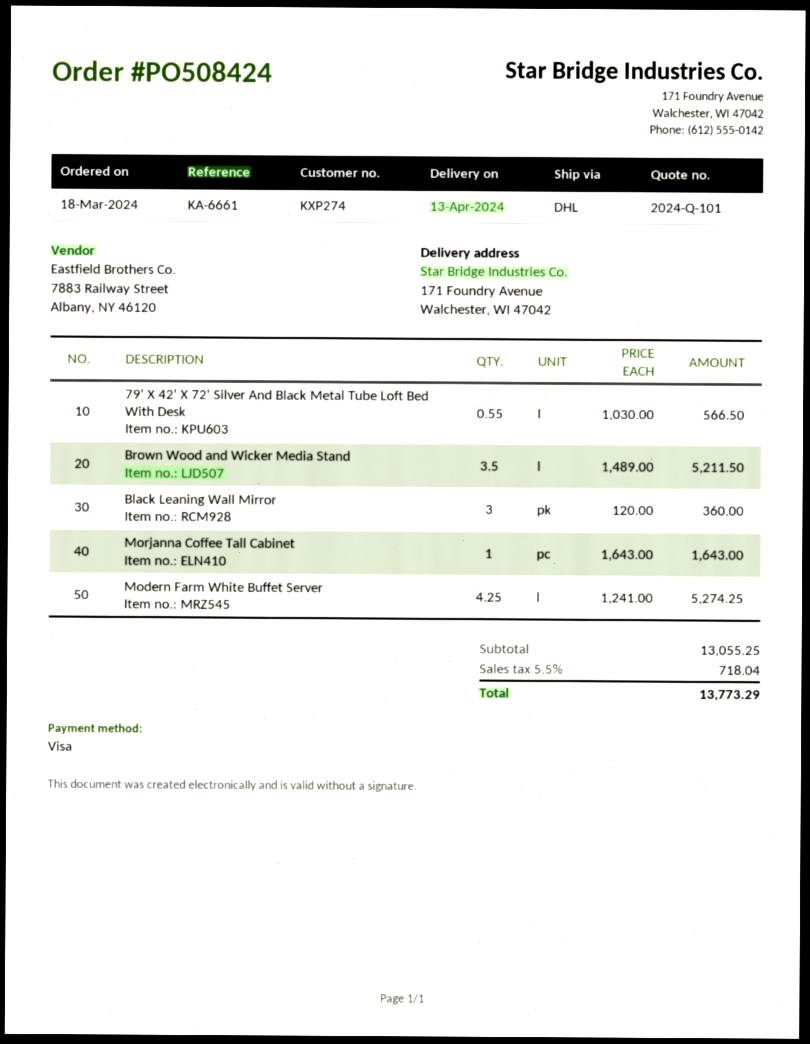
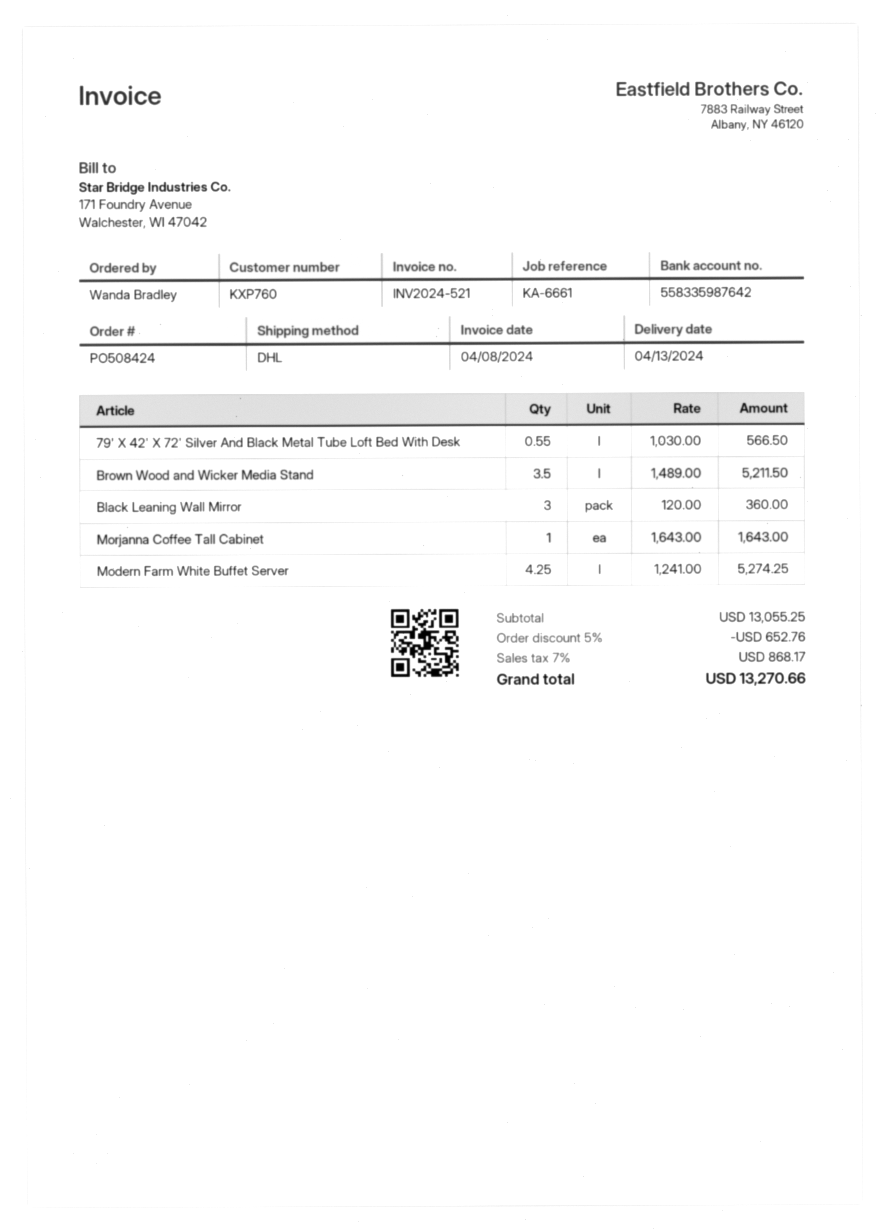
customer number: KXP274 -> KXP760
discount: none -> 5% = 652.76
tax: 5.5% = 718.04 -> 7% = 868.17
total: 13773.29 -> 13270.66

